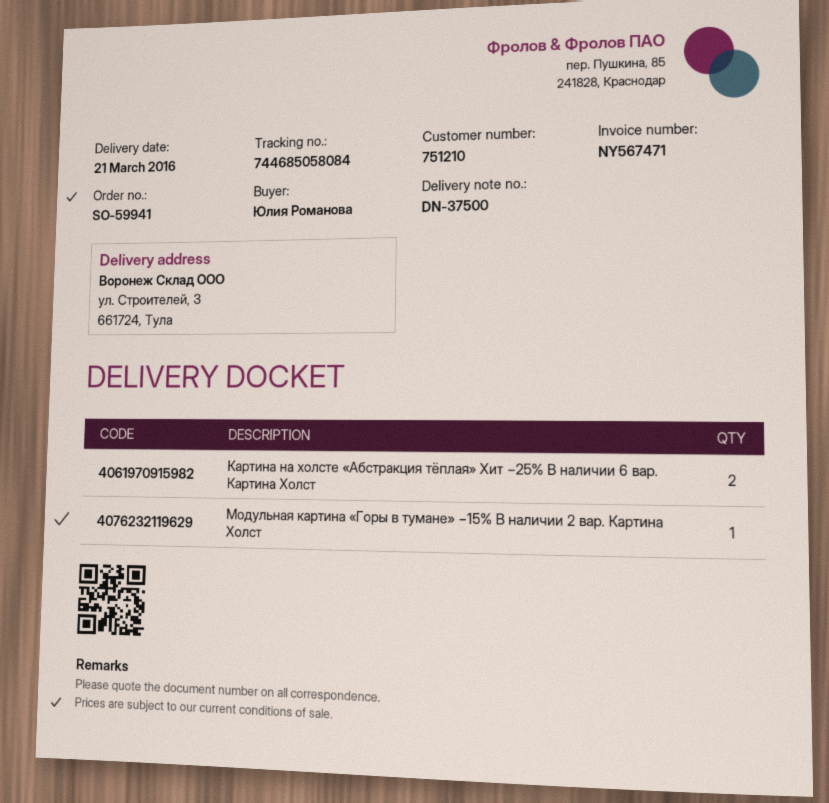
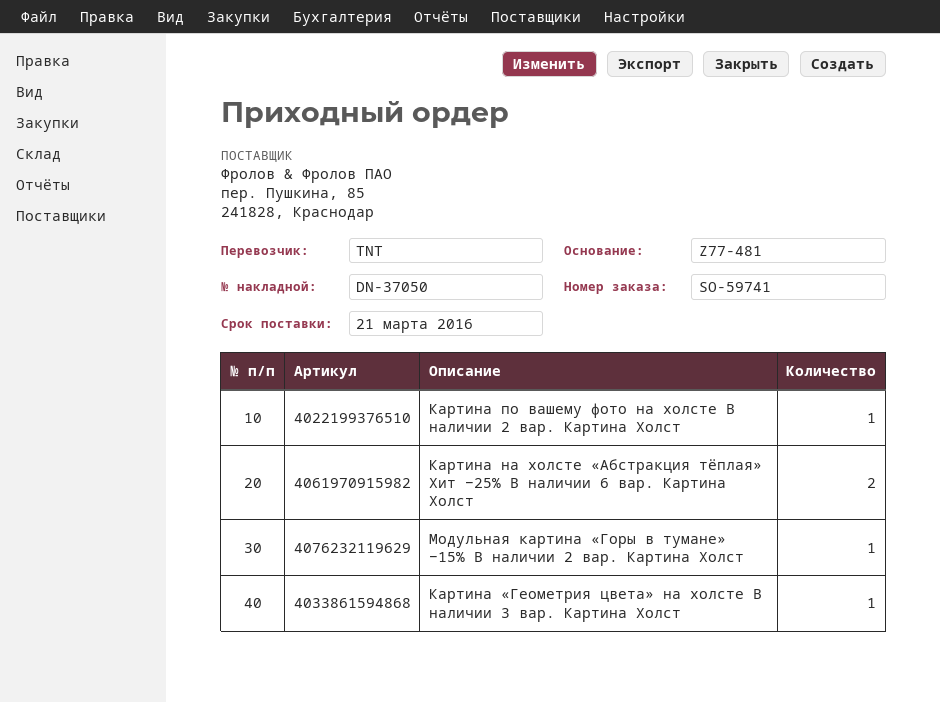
order number: SO-59941 -> SO-59741
delivery note number: DN-37500 -> DN-37050
Картина по вашему фото на холсте В наличии 2 вар. Картина Холст: none -> 1
Картина «Геометрия цвета» на холсте В наличии 3 вар. Картина Холст: none -> 1

